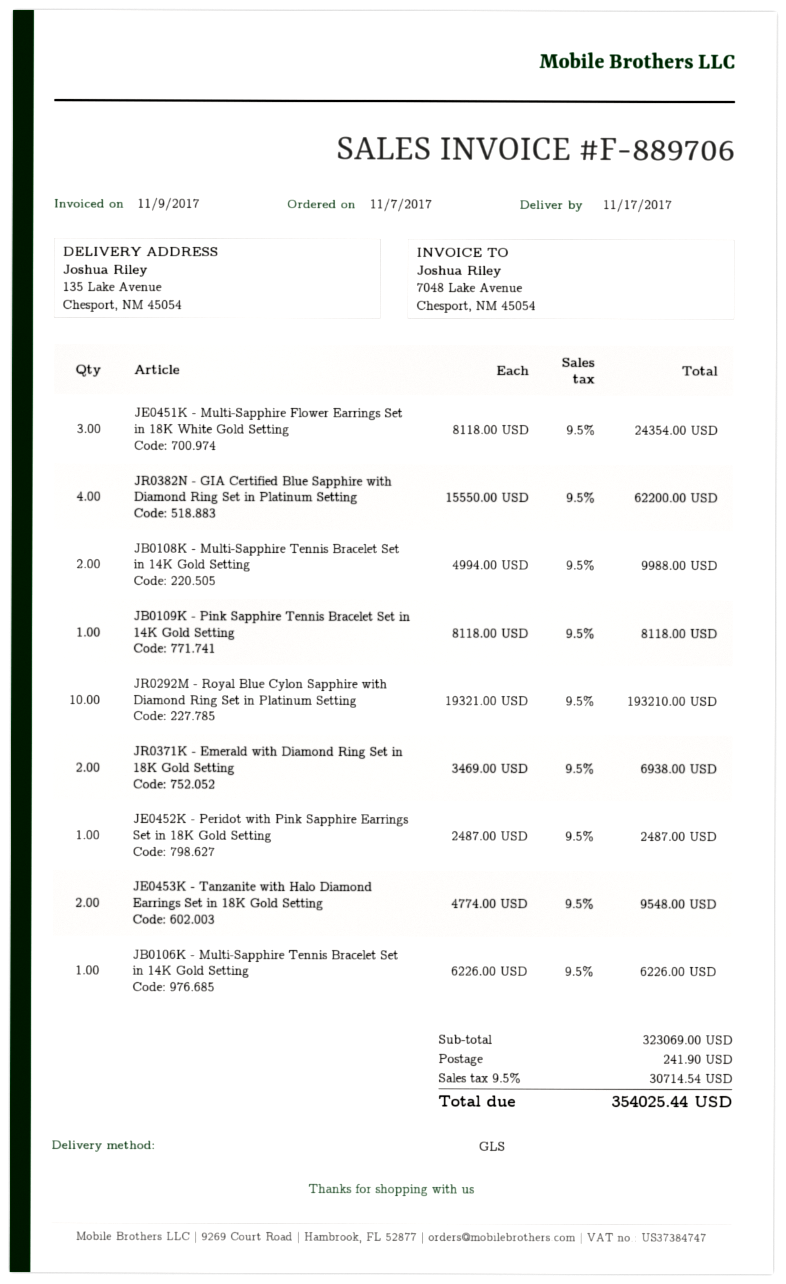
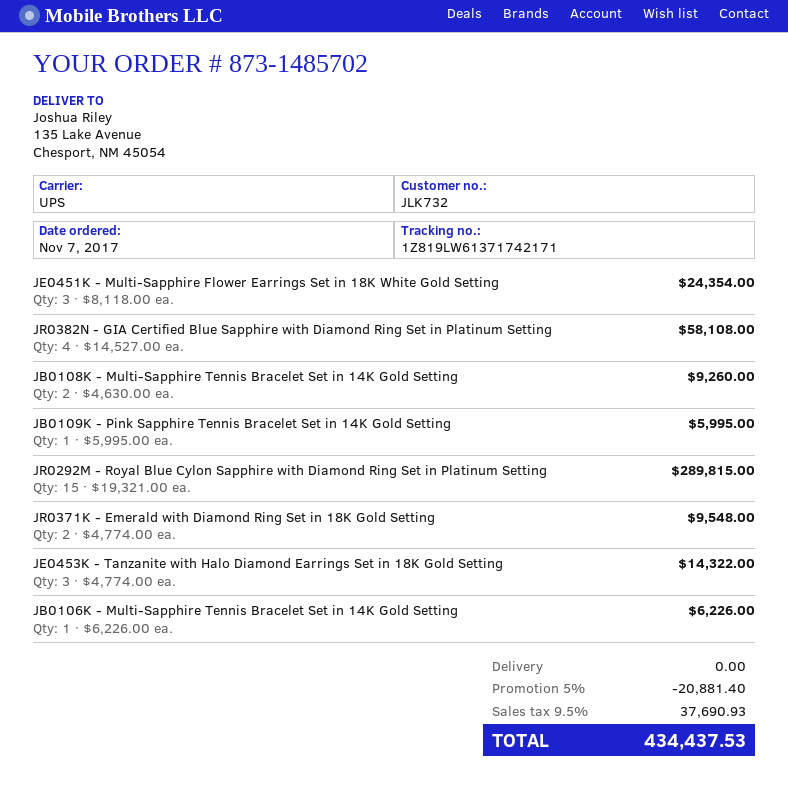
shipping method: GLS -> UPS
JR0382N - GIA Certified Blue Sapphire with Diamond Ring Set in Platinum Setting: 4 x 15550.00 = 62200.00 -> 4 x 14527.00 = 58108.00
JB0108K - Multi-Sapphire Tennis Bracelet Set in 14K Gold Setting: 2 x 4994.00 = 9988.00 -> 2 x 4630.00 = 9260.00
JB0109K - Pink Sapphire Tennis Bracelet Set in 14K Gold Setting: 1 x 8118.00 = 8118.00 -> 1 x 5995.00 = 5995.00
JR0292M - Royal Blue Cylon Sapphire with Diamond Ring Set in Platinum Setting: 10 x 19321.00 = 193210.00 -> 15 x 19321.00 = 289815.00
JR0371K - Emerald with Diamond Ring Set in 18K Gold Setting: 2 x 3469.00 = 6938.00 -> 2 x 4774.00 = 9548.00
JE0452K - Peridot with Pink Sapphire Earrings Set in 18K Gold Setting: 1 x 2487.00 = 2487.00 -> none
JE0453K - Tanzanite with Halo Diamond Earrings Set in 18K Gold Setting: 2 x 4774.00 = 9548.00 -> 3 x 4774.00 = 14322.00
discount: none -> 5% = 20881.40
shipping: 241.90 -> 0.00
tax: 9.5% = 30714.54 -> 9.5% = 37690.93
total: 354025.44 -> 434437.53

